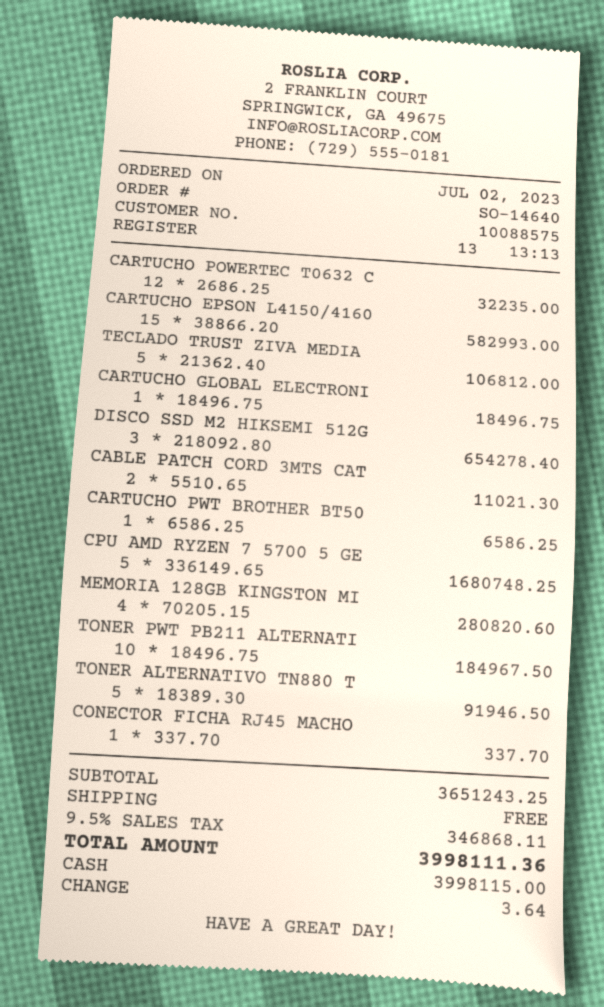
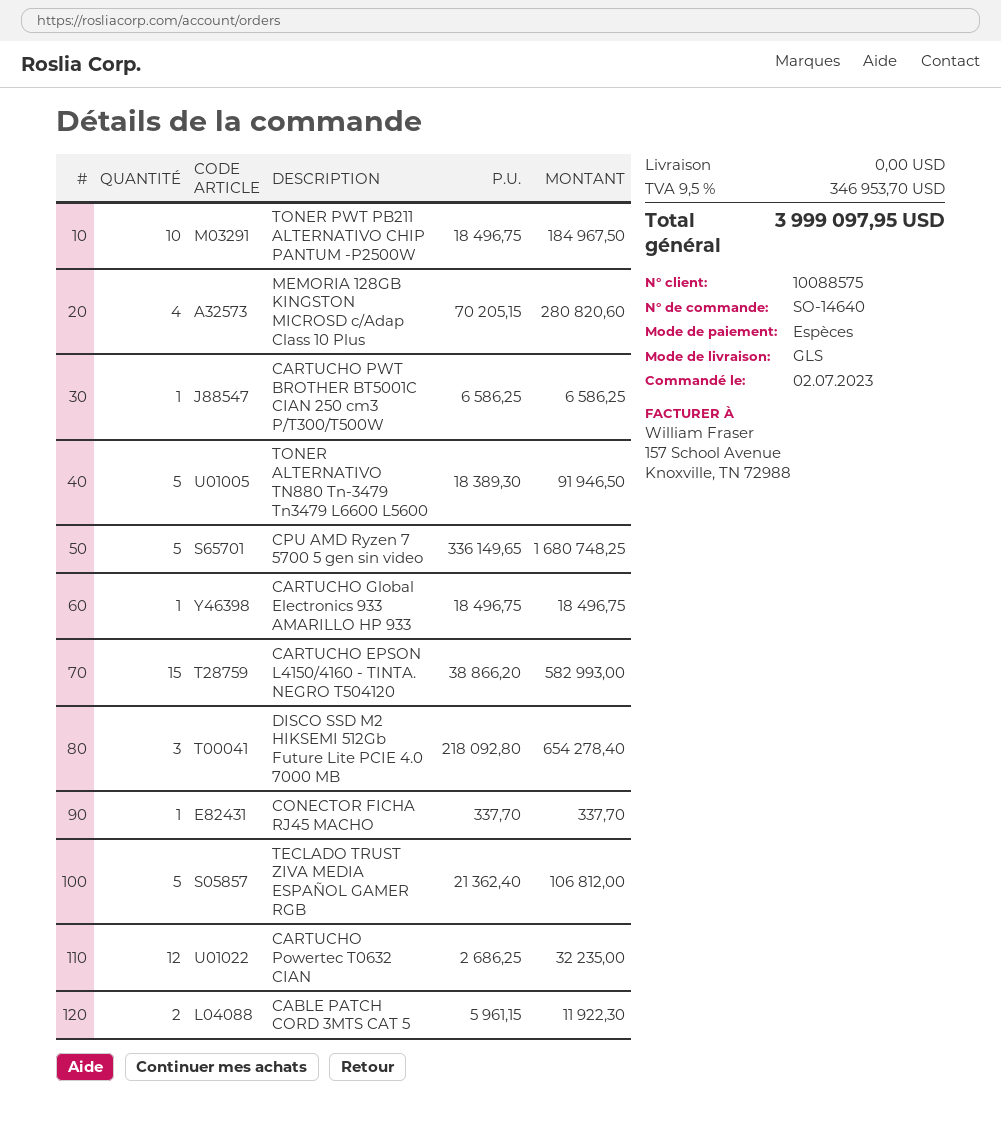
CABLE PATCH CORD 3MTS CAT: 2 x 5510.65 = 11021.30 -> 2 x 5961.15 = 11922.30
tax: 9.5% = 346868.11 -> 9.5% = 346953.70
total: 3998111.36 -> 3999097.95

